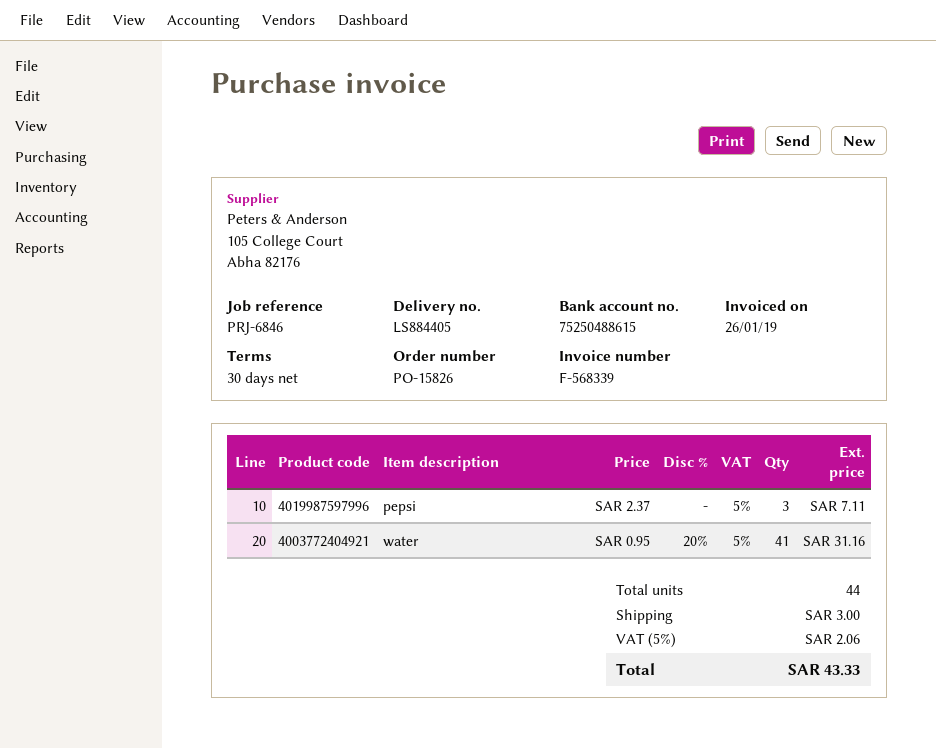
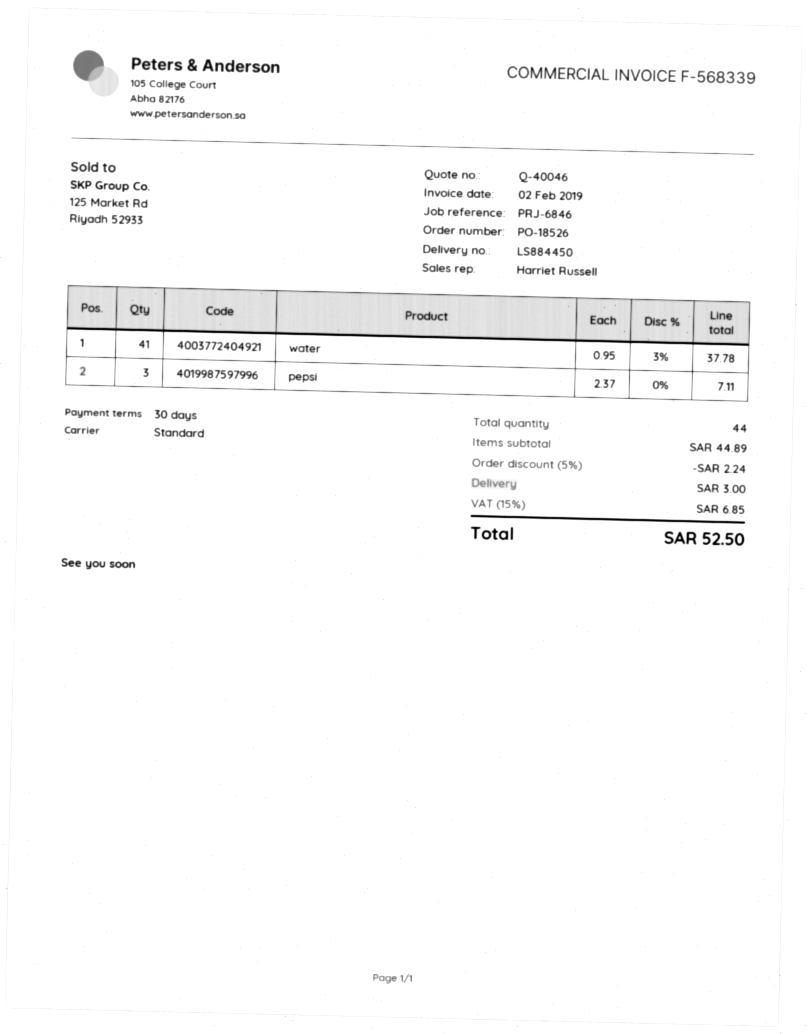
order number: PO-15826 -> PO-18526
delivery note number: LS884405 -> LS884450
invoice date: 2019-01-26 -> 2019-02-02
water: 41 x 0.95 - 20% = 31.16 -> 41 x 0.95 - 3% = 37.78
discount: none -> 5% = 2.24
tax: 5% = 2.06 -> 15% = 6.85
total: 43.33 -> 52.50

